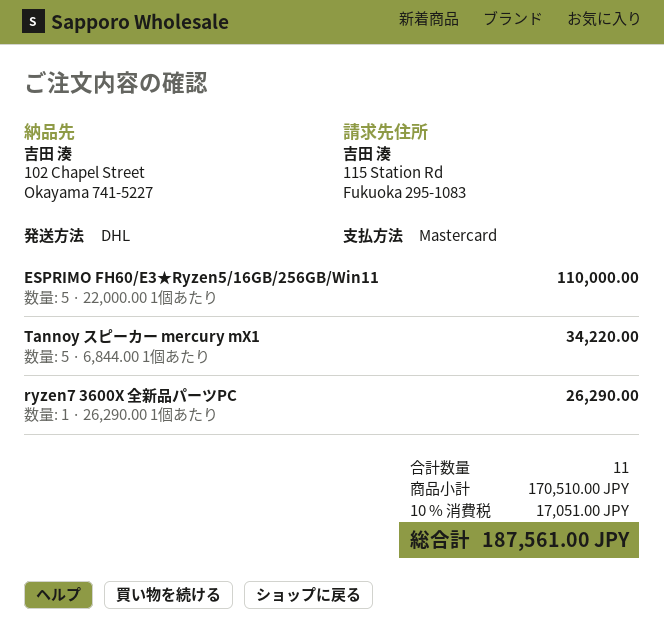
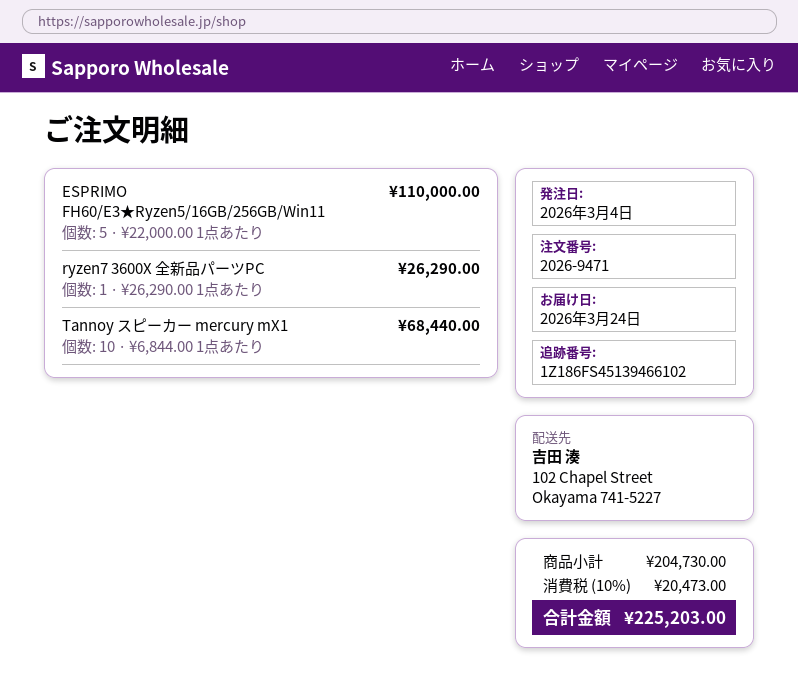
Tannoy スピーカー mercury mX1: 5 x 6844.00 = 34220.00 -> 10 x 6844.00 = 68440.00
subtotal: 170510.00 -> 204730.00
tax: 10% = 17051.00 -> 10% = 20473.00
total: 187561.00 -> 225203.00

